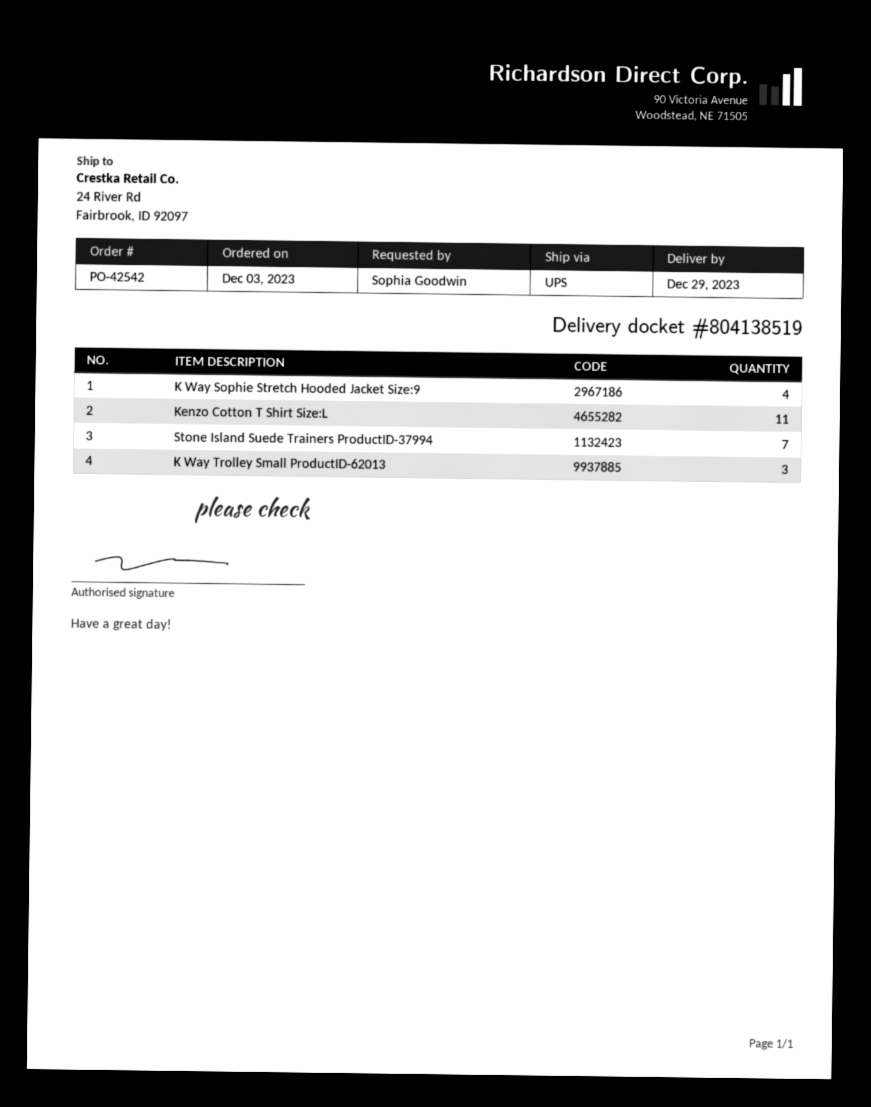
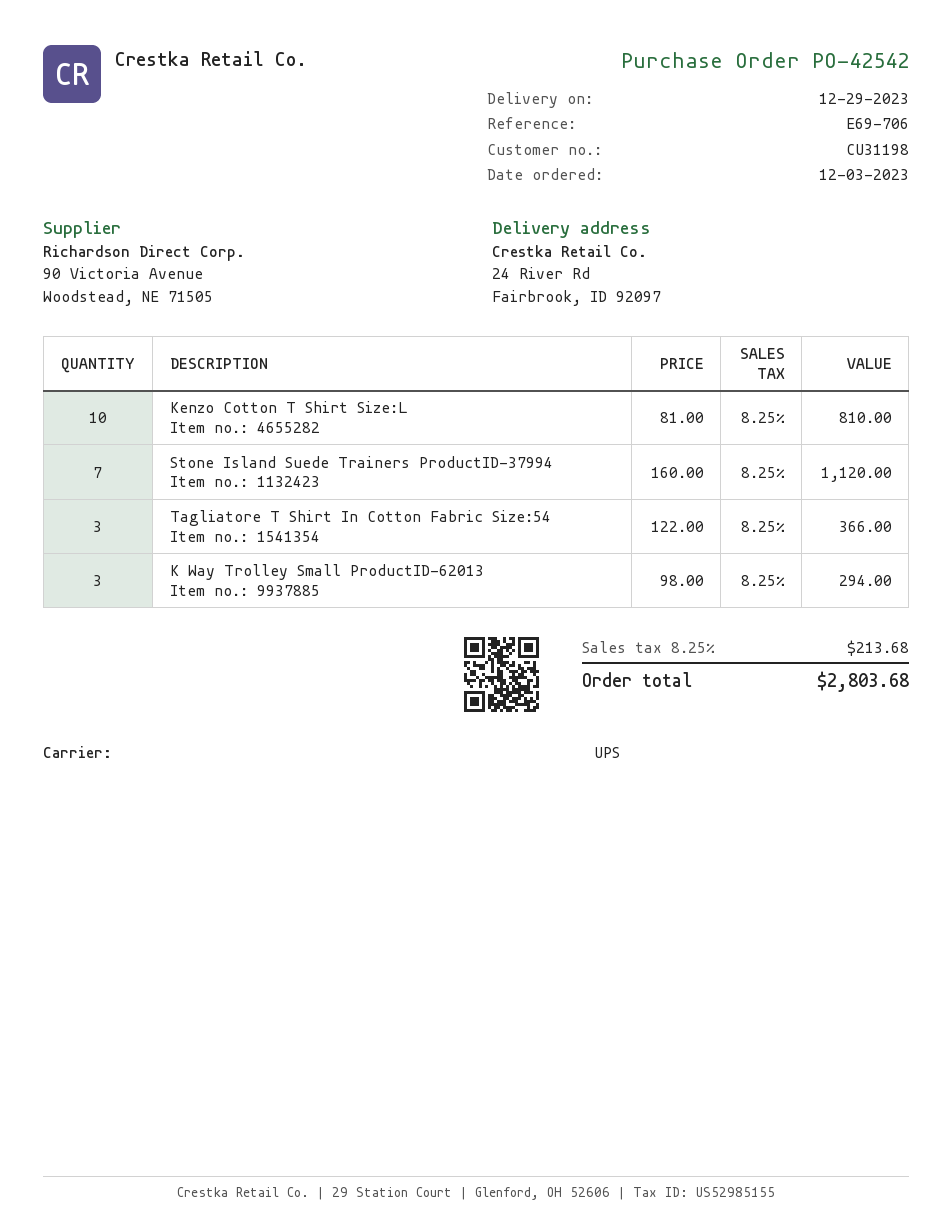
K Way Sophie Stretch Hooded Jacket Size:9: 4 -> none
Kenzo Cotton T Shirt Size:L: 11 -> 10
Tagliatore T Shirt In Cotton Fabric Size:54: none -> 3

